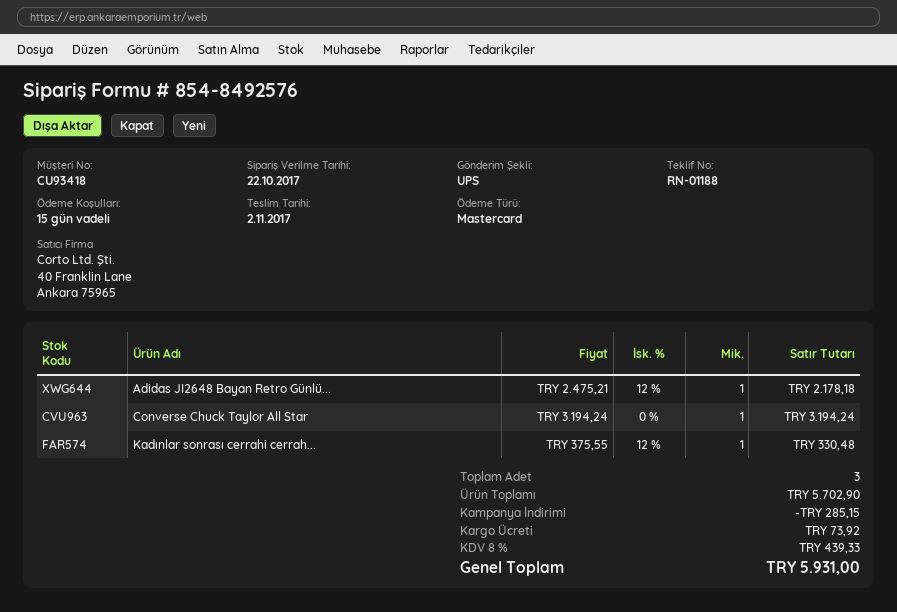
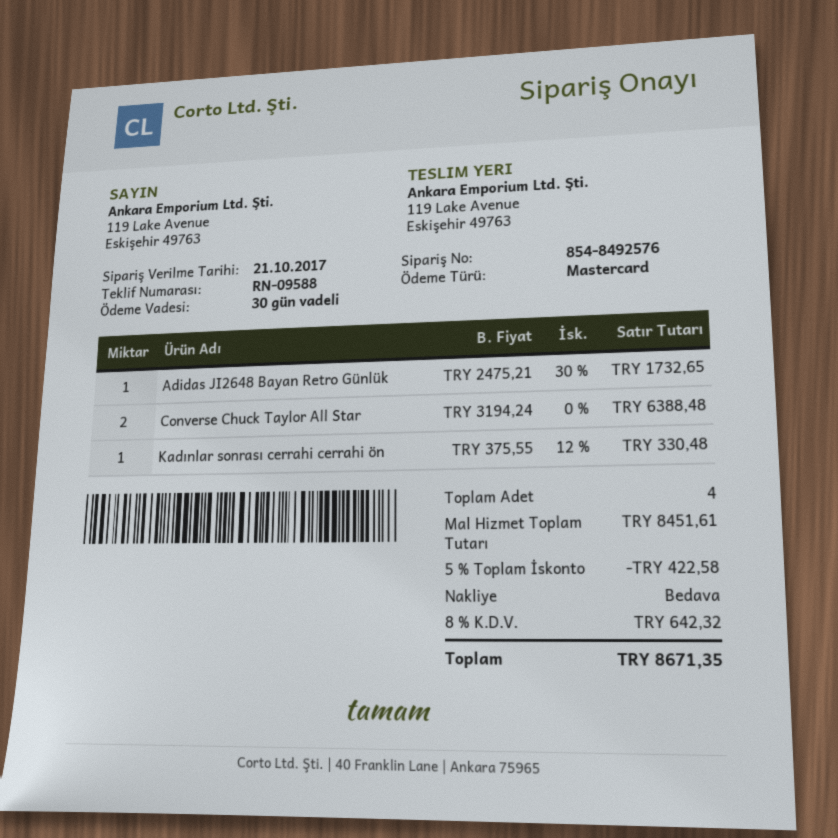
quote number: RN-01188 -> RN-09588
order date: 2017-10-22 -> 2017-10-21
payment terms: 15 days -> 30 days
Adidas JI2648 Bayan Retro Günlü...: 1 x 2475.21 - 12% = 2178.18 -> 1 x 2475.21 - 30% = 1732.65
Converse Chuck Taylor All Star: 1 x 3194.24 = 3194.24 -> 2 x 3194.24 = 6388.48
total quantity: 3 -> 4
subtotal: 5702.90 -> 8451.61
discount: 285.15 -> 422.58
shipping: 73.92 -> 0.00
tax: 8% = 439.33 -> 8% = 642.32
total: 5931.00 -> 8671.35

